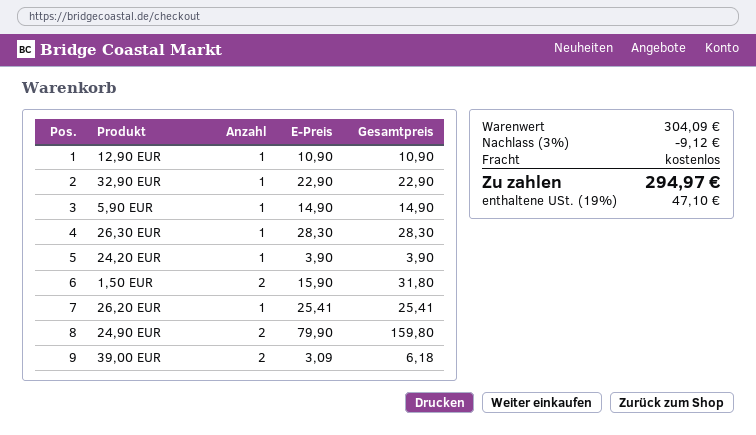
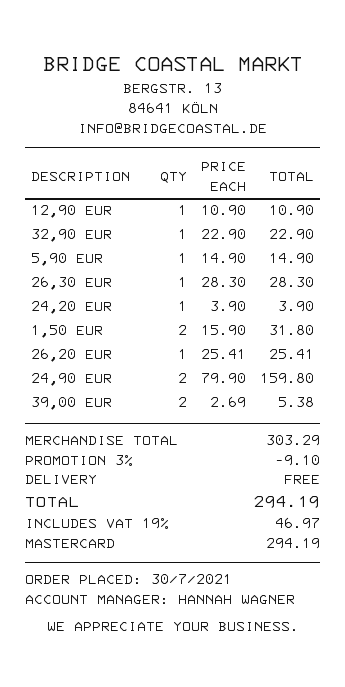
39,00 EUR: 2 x 3.09 = 6.18 -> 2 x 2.69 = 5.38
subtotal: 304.09 -> 303.29
discount: 3% = 9.12 -> 3% = 9.10
tax: 19% = 47.10 -> 19% = 46.97
total: 294.97 -> 294.19

